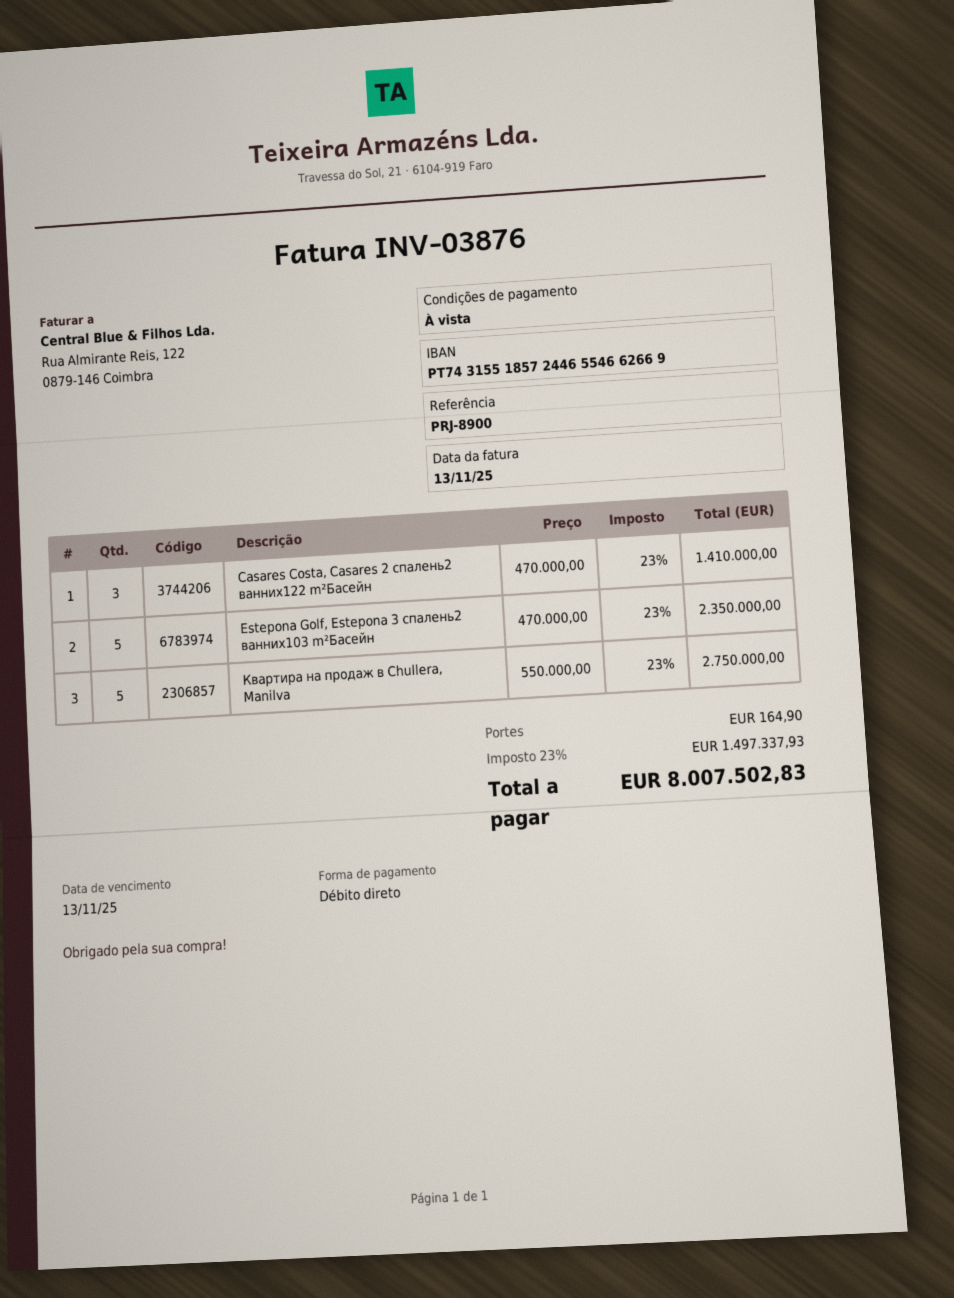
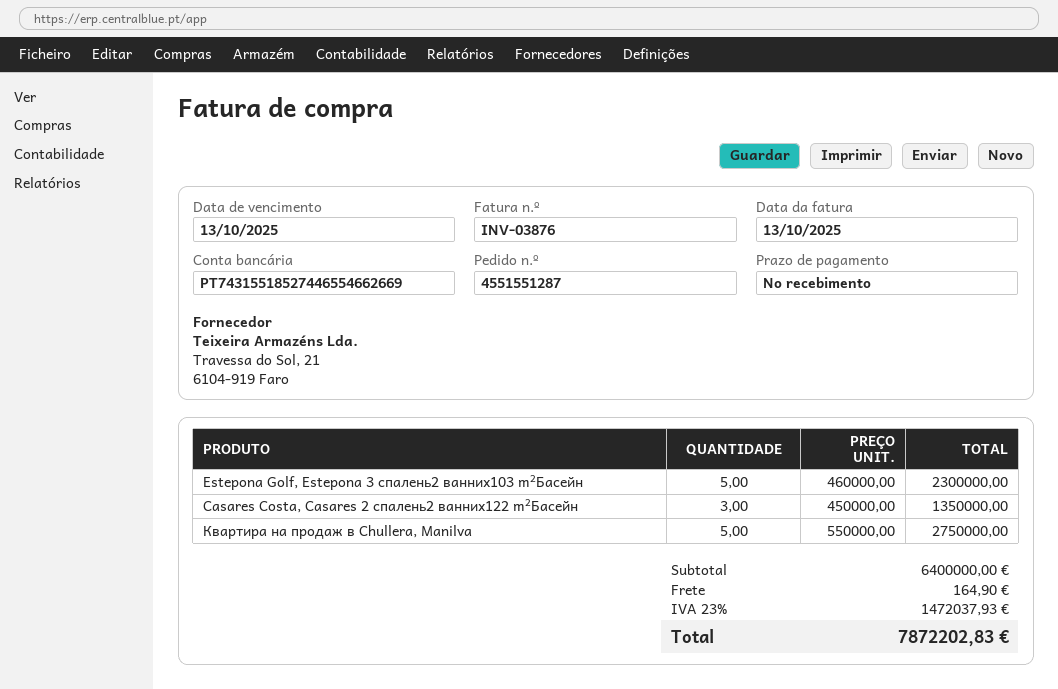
invoice date: 2025-11-13 -> 2025-10-13
due date: 2025-11-13 -> 2025-10-13
bank account: PT74315518572446554662669 -> PT74315518527446554662669
Casares Costa, Casares 2 спалень2 ванних122 m²Басейн: 3 x 470000.00 = 1410000.00 -> 3 x 450000.00 = 1350000.00
Estepona Golf, Estepona 3 спалень2 ванних103 m²Басейн: 5 x 470000.00 = 2350000.00 -> 5 x 460000.00 = 2300000.00
tax: 23% = 1497337.93 -> 23% = 1472037.93
total: 8007502.83 -> 7872202.83

